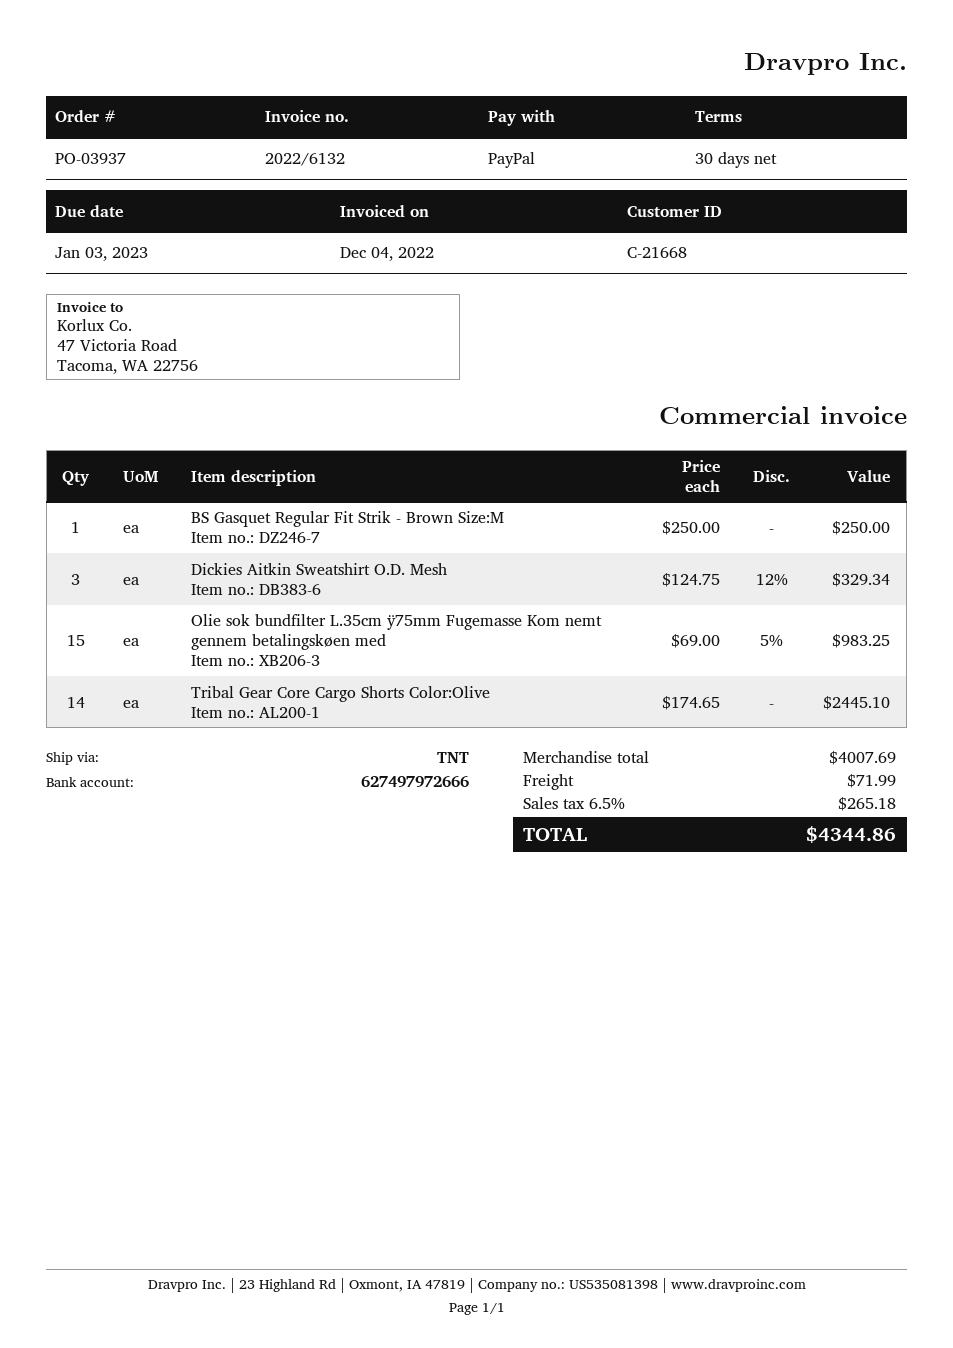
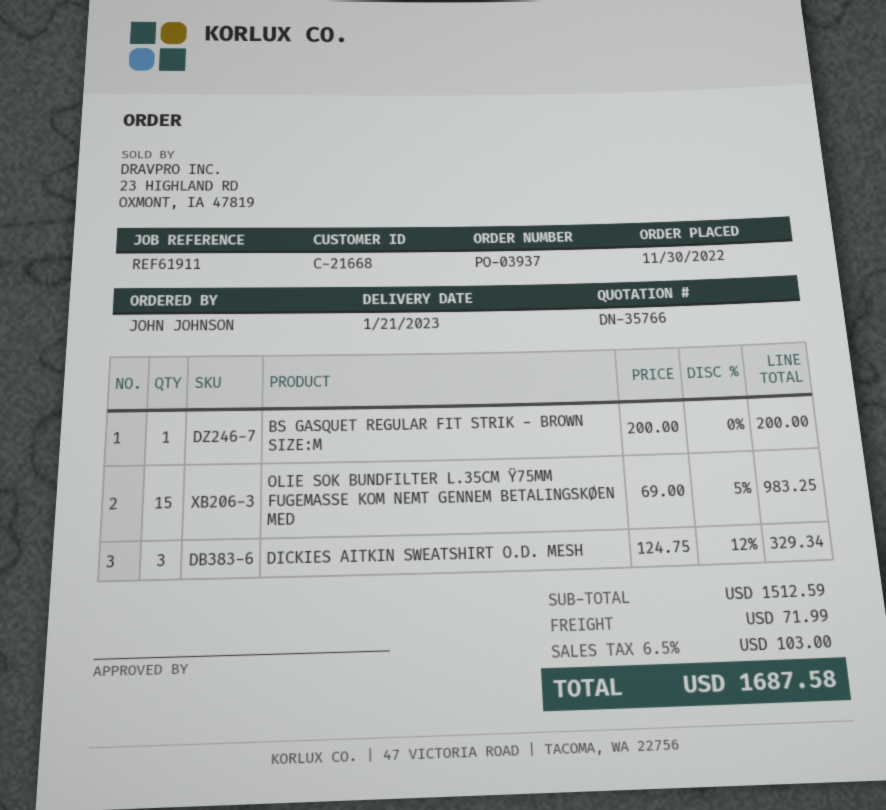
BS Gasquet Regular Fit Strik - Brown Size:M: 1 x 250.00 = 250.00 -> 1 x 200.00 = 200.00
Tribal Gear Core Cargo Shorts Color:Olive: 14 x 174.65 = 2445.10 -> none
subtotal: 4007.69 -> 1512.59
tax: 6.5% = 265.18 -> 6.5% = 103.00
total: 4344.86 -> 1687.58

